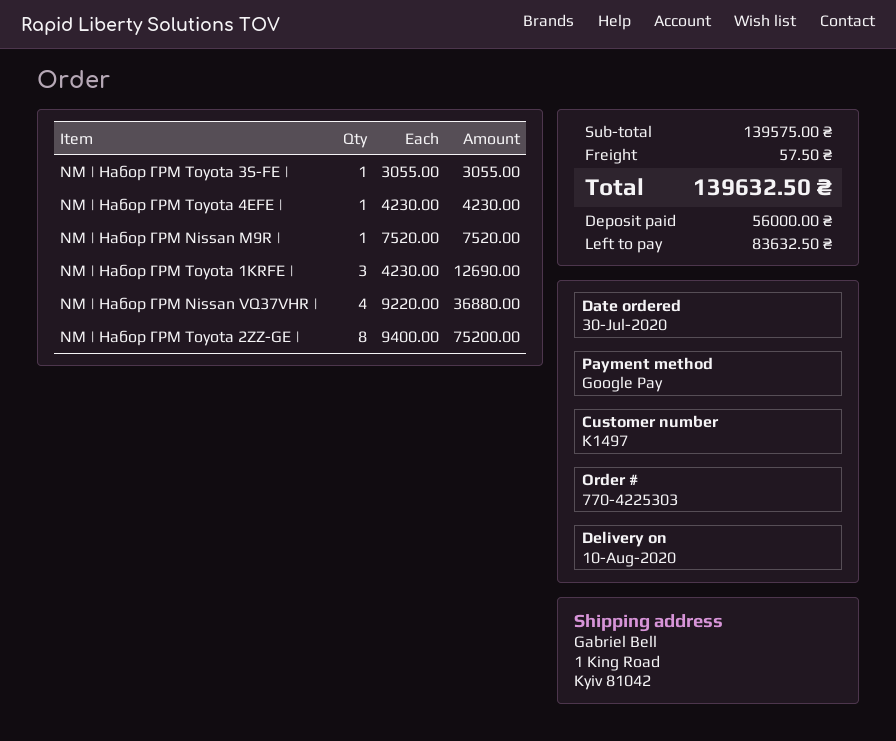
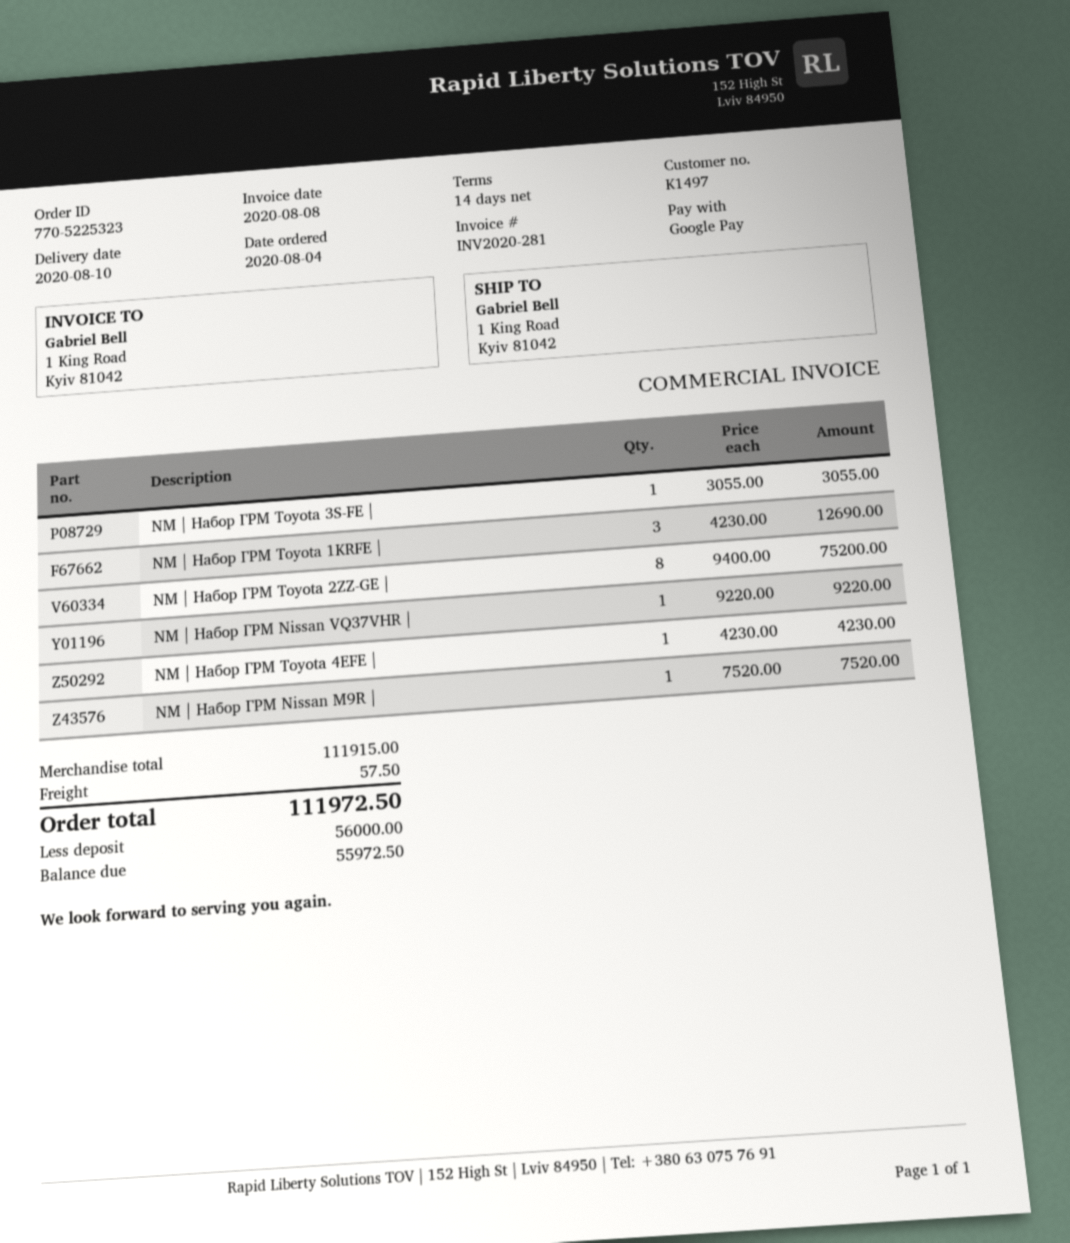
order number: 770-4225303 -> 770-5225323
order date: 2020-07-30 -> 2020-08-04
NM | Набор ГРМ Nissan VQ37VHR |: 4 x 9220.00 = 36880.00 -> 1 x 9220.00 = 9220.00
subtotal: 139575.00 -> 111915.00
total: 139632.50 -> 111972.50
balance: 83632.50 -> 55972.50

